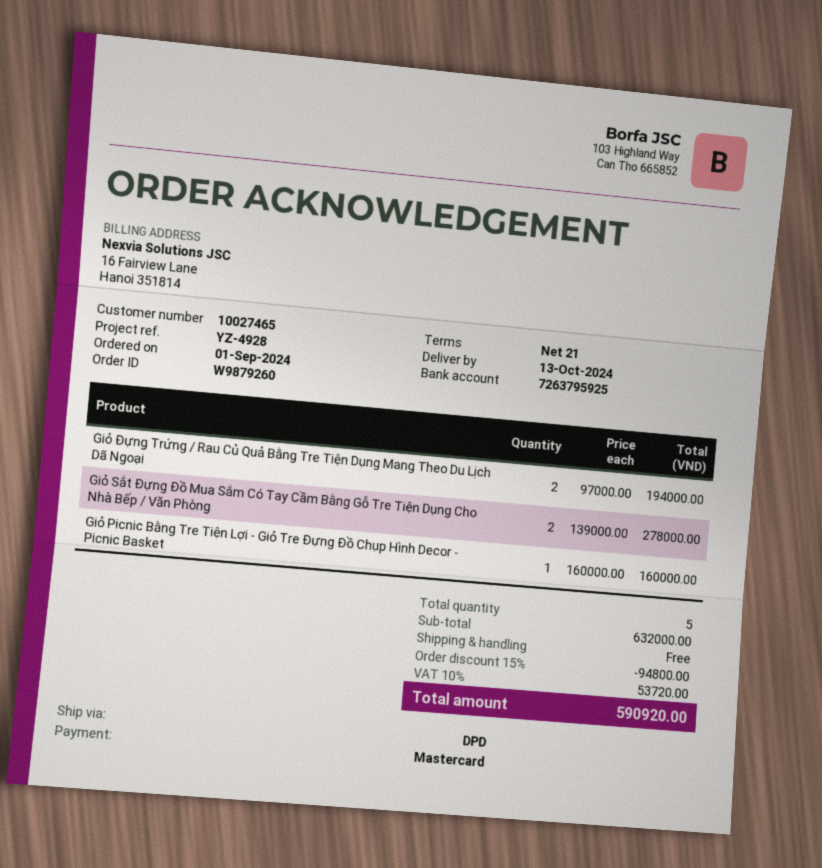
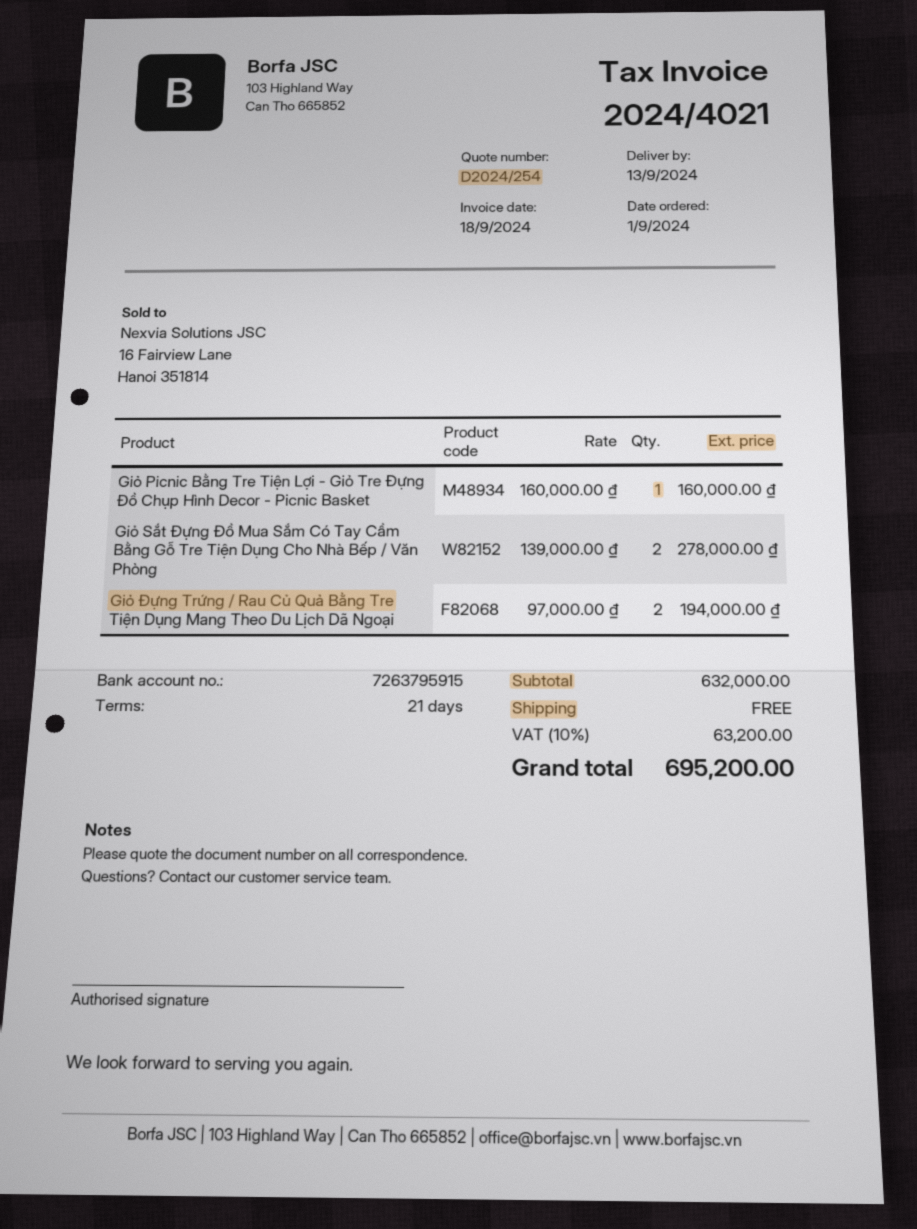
delivery date: 2024-10-13 -> 2024-09-13
bank account: 7263795925 -> 7263795915
discount: 15% = 94800.00 -> none
tax: 10% = 53720.00 -> 10% = 63200.00
total: 590920.00 -> 695200.00

